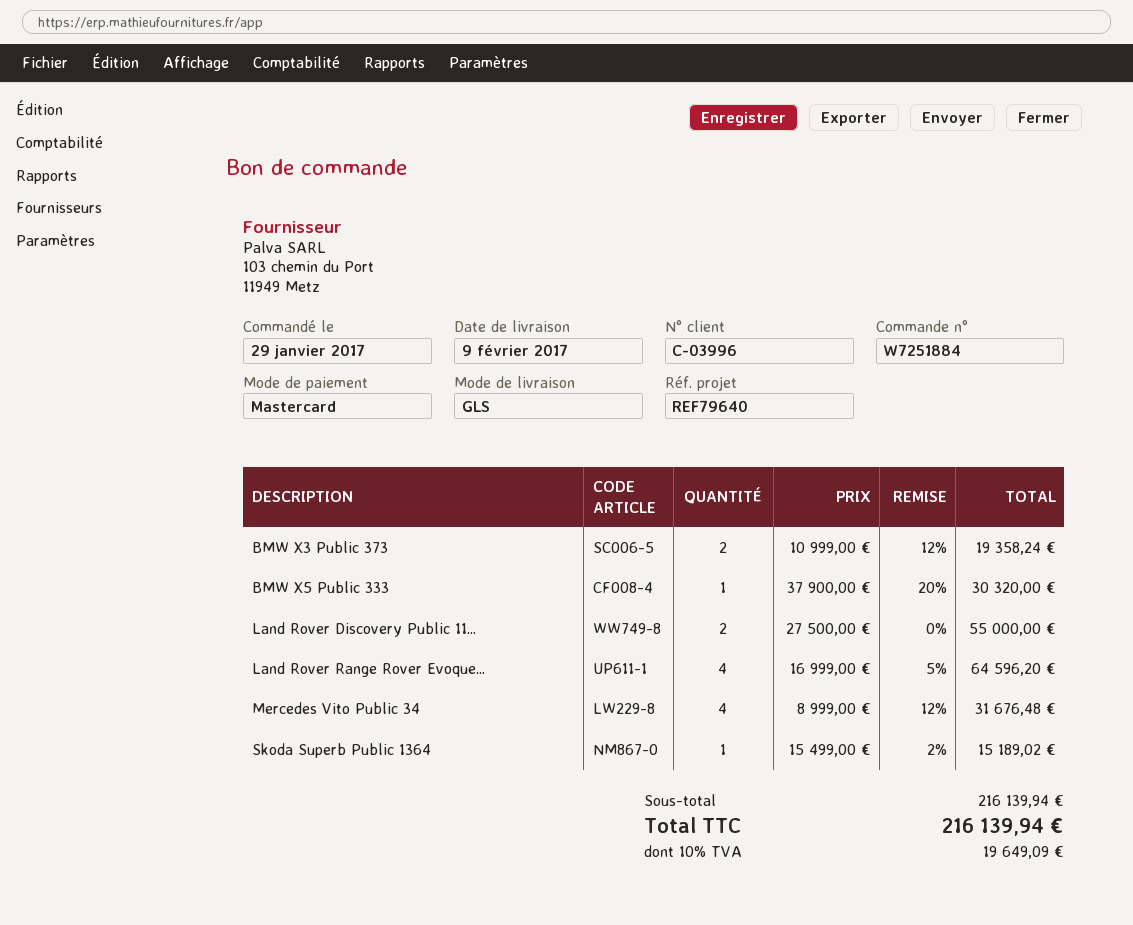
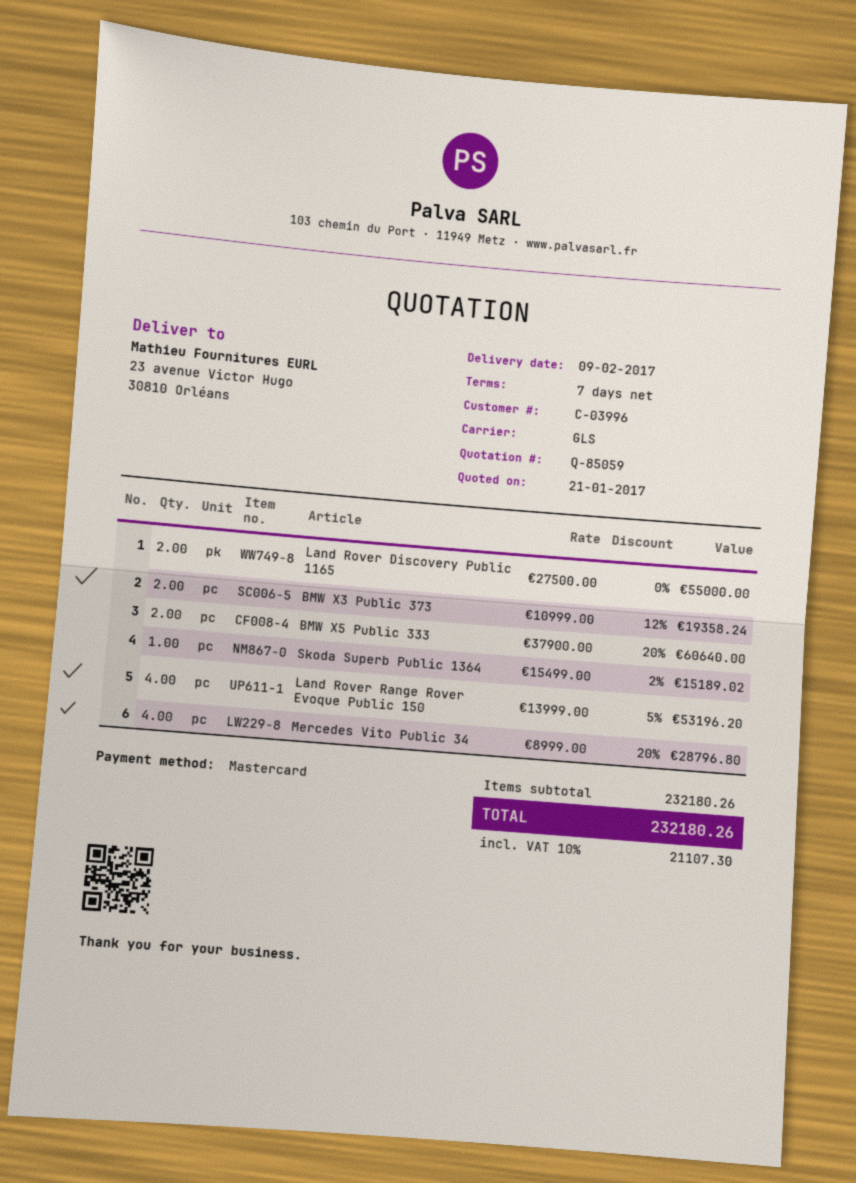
BMW X5 Public 333: 1 x 37900.00 - 20% = 30320.00 -> 2 x 37900.00 - 20% = 60640.00
Land Rover Range Rover Evoque...: 4 x 16999.00 - 5% = 64596.20 -> 4 x 13999.00 - 5% = 53196.20
Mercedes Vito Public 34: 4 x 8999.00 - 12% = 31676.48 -> 4 x 8999.00 - 20% = 28796.80
subtotal: 216139.94 -> 232180.26
tax: 10% = 19649.09 -> 10% = 21107.30
total: 216139.94 -> 232180.26

